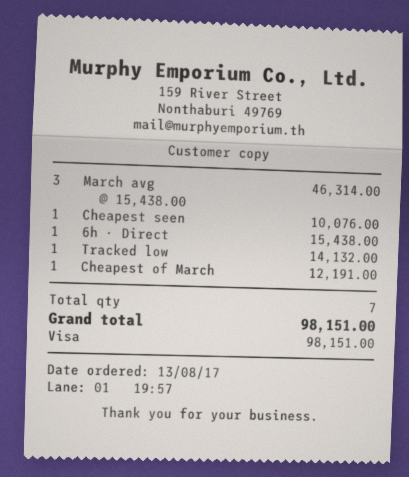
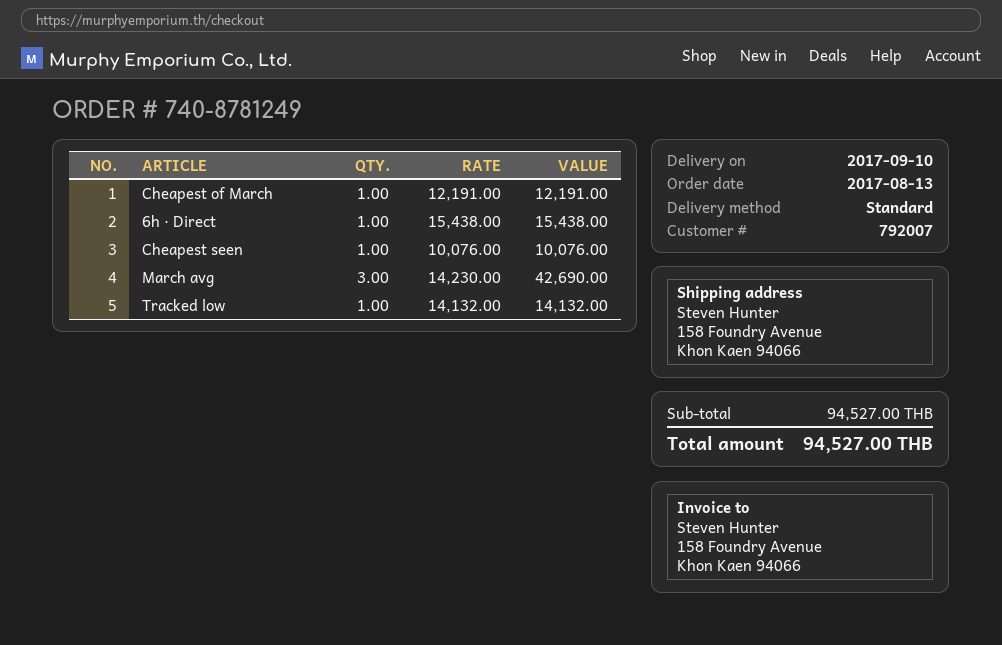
March avg: 3 x 15438.00 = 46314.00 -> 3 x 14230.00 = 42690.00
total: 98151.00 -> 94527.00

